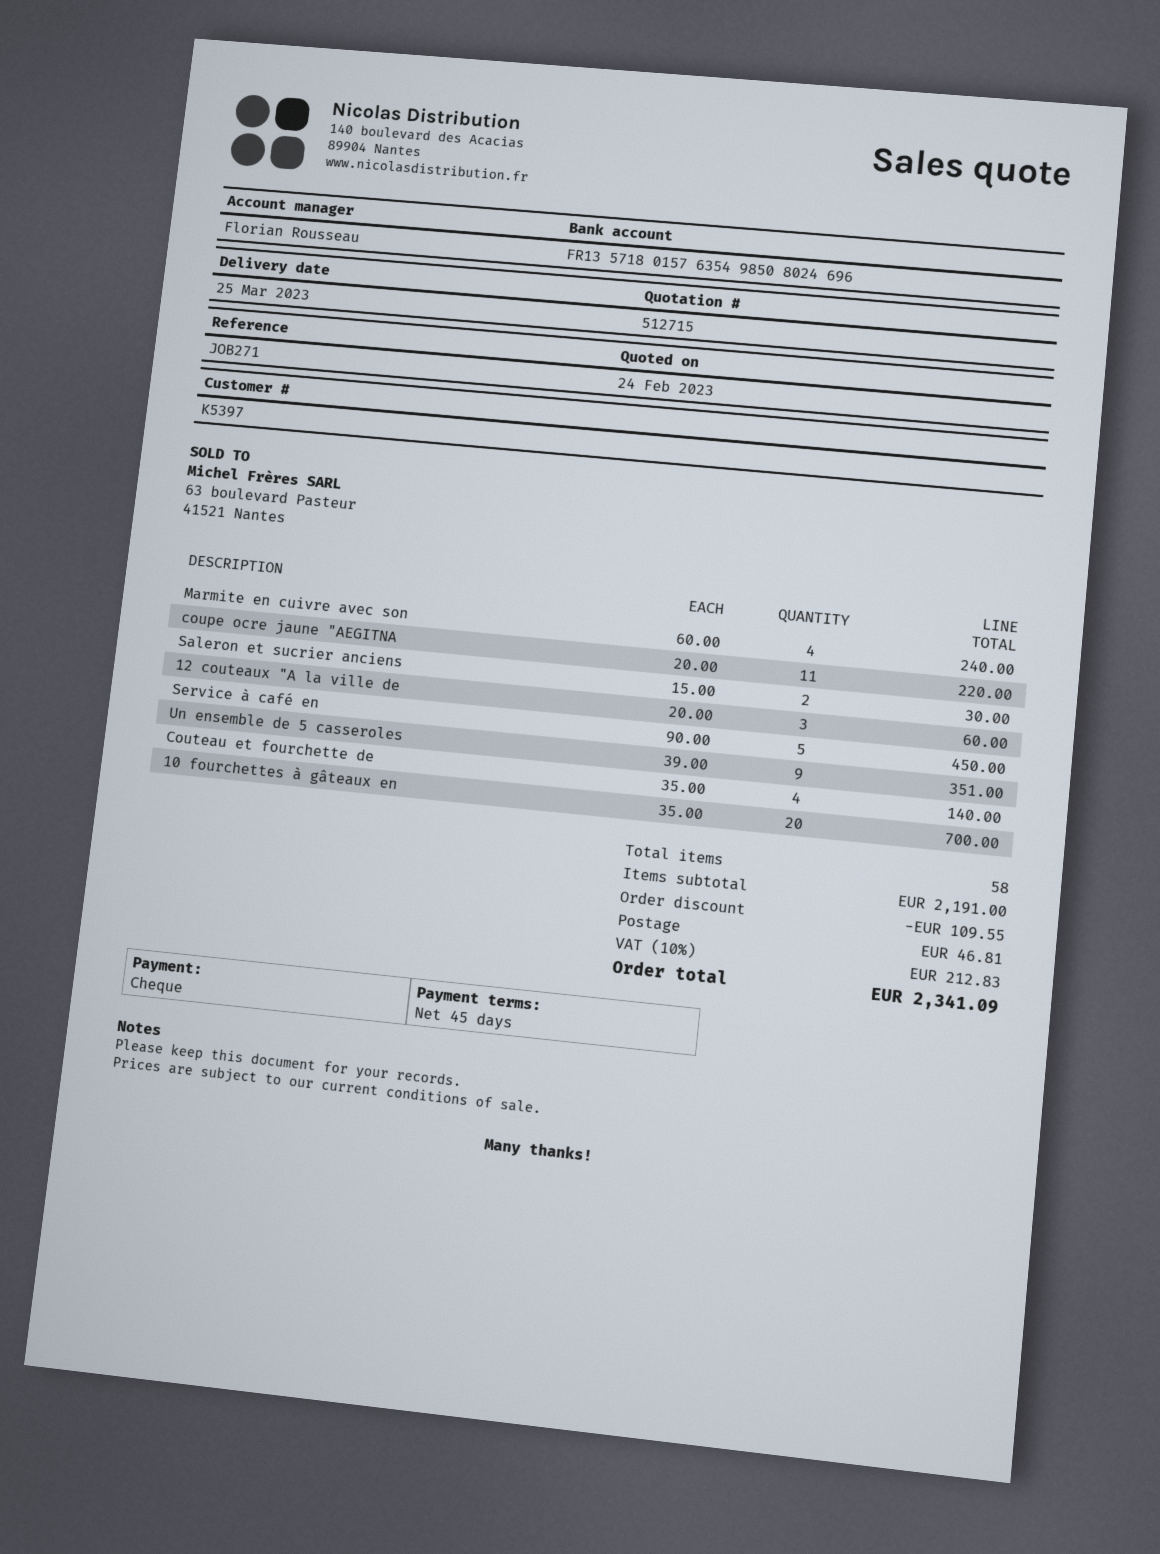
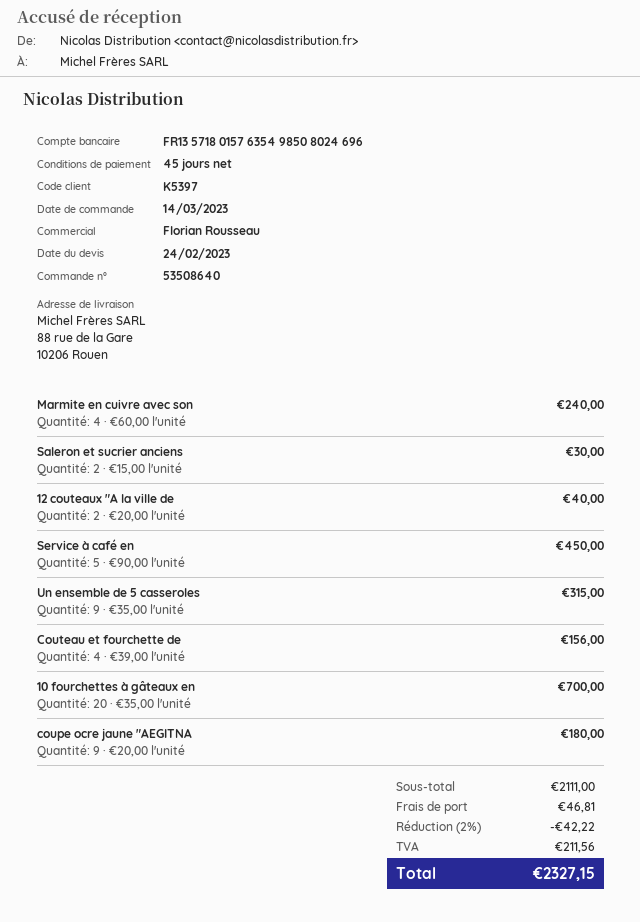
coupe ocre jaune "AEGITNA: 11 x 20.00 = 220.00 -> 9 x 20.00 = 180.00
12 couteaux "A la ville de: 3 x 20.00 = 60.00 -> 2 x 20.00 = 40.00
Un ensemble de 5 casseroles: 9 x 39.00 = 351.00 -> 9 x 35.00 = 315.00
Couteau et fourchette de: 4 x 35.00 = 140.00 -> 4 x 39.00 = 156.00
subtotal: 2191.00 -> 2111.00
discount: 109.55 -> 42.22
tax: 212.83 -> 211.56
total: 2341.09 -> 2327.15

